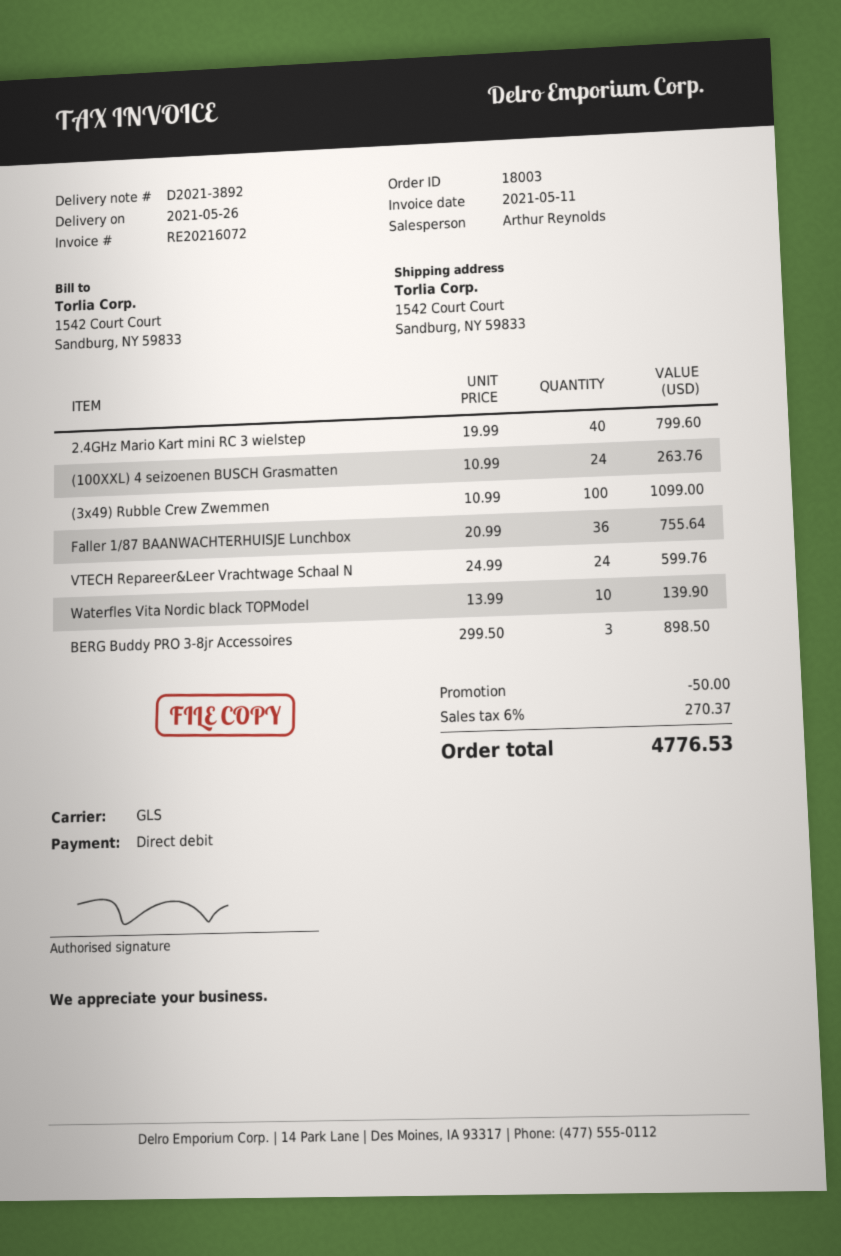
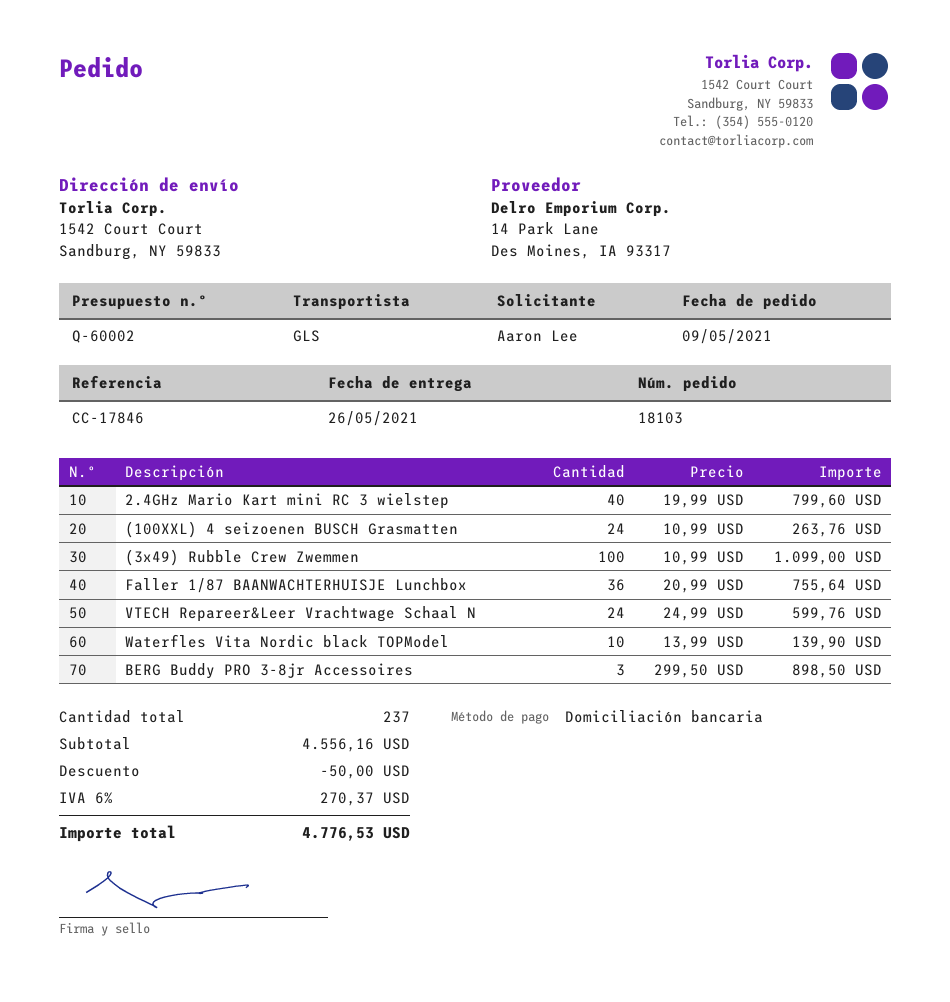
order number: 18003 -> 18103

